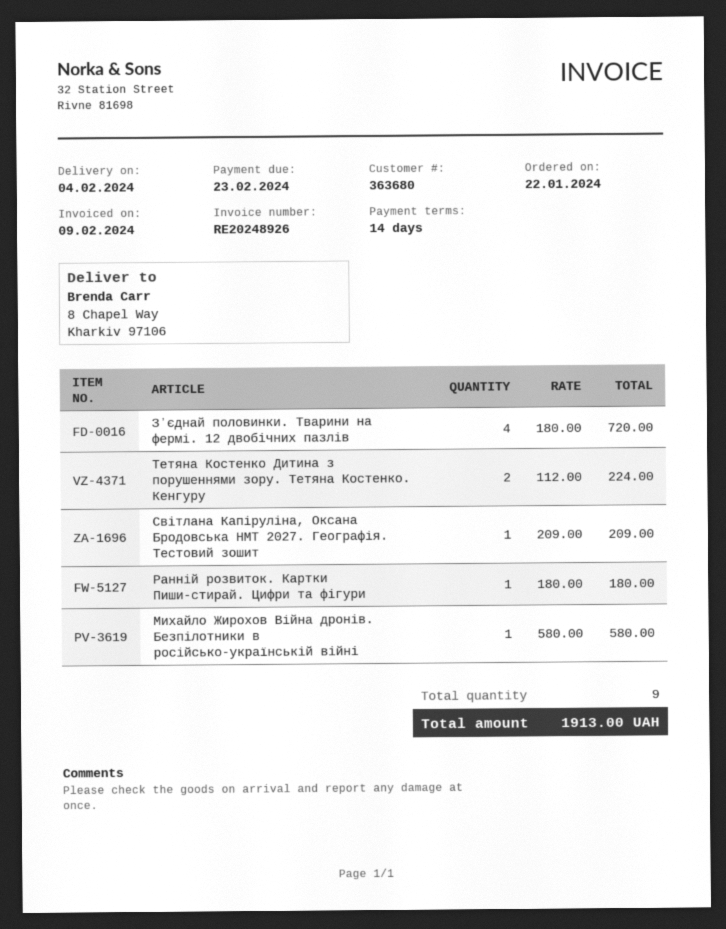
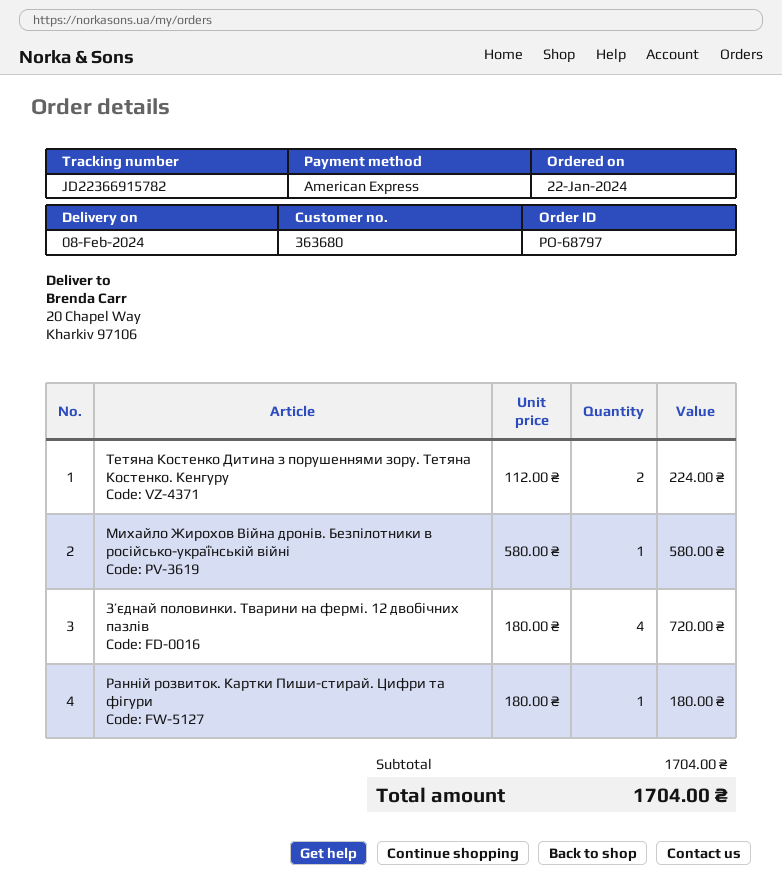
delivery date: 2024-02-04 -> 2024-02-08
ship to: 8 Chapel Way, Kharkiv 97106 -> 20 Chapel Way, Kharkiv 97106
Світлана Капіруліна, Оксана Бродовська НМТ 2027. Географія. Тестовий зошит: 1 x 209.00 = 209.00 -> none
total: 1913.00 -> 1704.00

